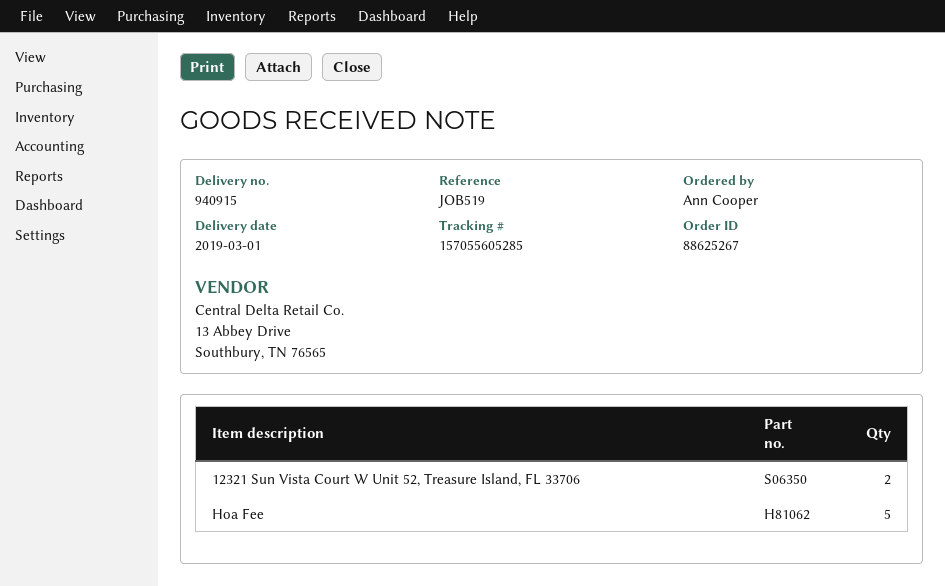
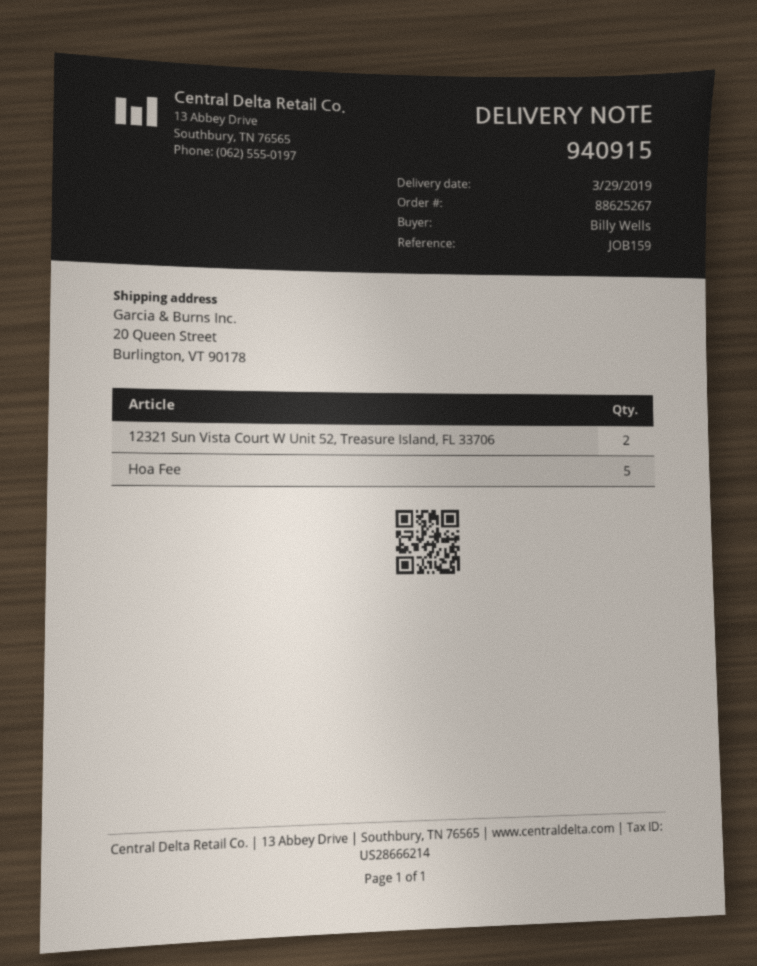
delivery date: 2019-03-01 -> 2019-03-29
reference: JOB519 -> JOB159
ordered by: Ann Cooper -> Billy Wells

